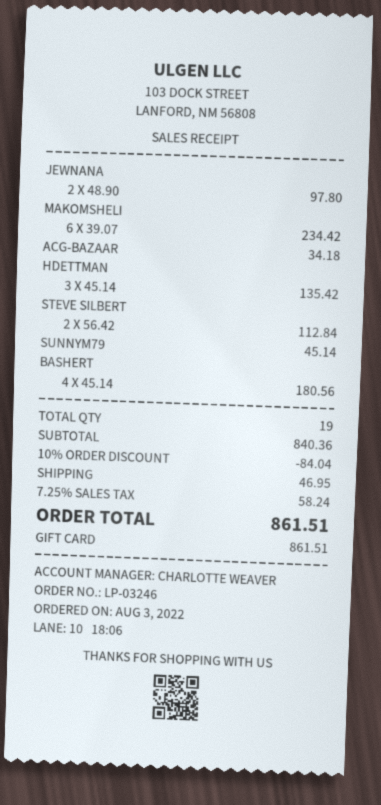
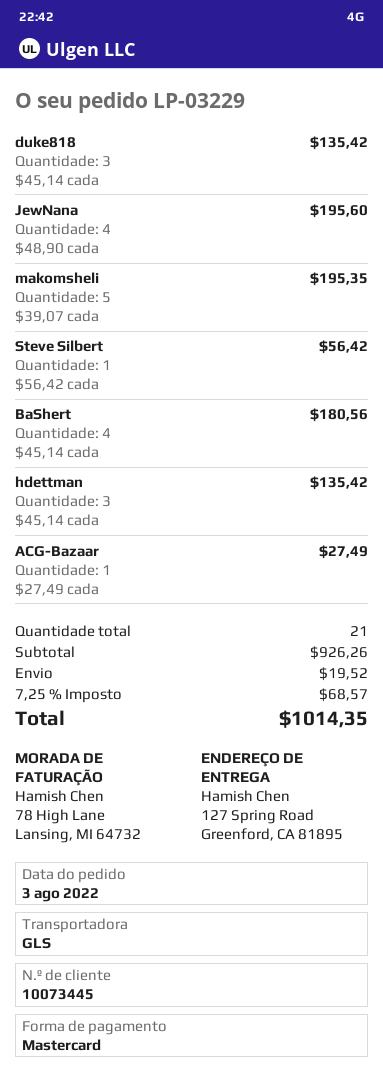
order number: LP-03246 -> LP-03229
payment method: gift card -> Mastercard
JEWNANA: 2 x 48.90 = 97.80 -> 4 x 48.90 = 195.60
MAKOMSHELI: 6 x 39.07 = 234.42 -> 5 x 39.07 = 195.35
ACG-BAZAAR: 1 x 34.18 = 34.18 -> 1 x 27.49 = 27.49
STEVE SILBERT: 2 x 56.42 = 112.84 -> 1 x 56.42 = 56.42
SUNNYM79: 1 x 45.14 = 45.14 -> none
duke818: none -> 3 x 45.14 = 135.42
total quantity: 19 -> 21
subtotal: 840.36 -> 926.26
discount: 10% = 84.04 -> none
shipping: 46.95 -> 19.52
tax: 7.25% = 58.24 -> 7.25% = 68.57
total: 861.51 -> 1014.35

